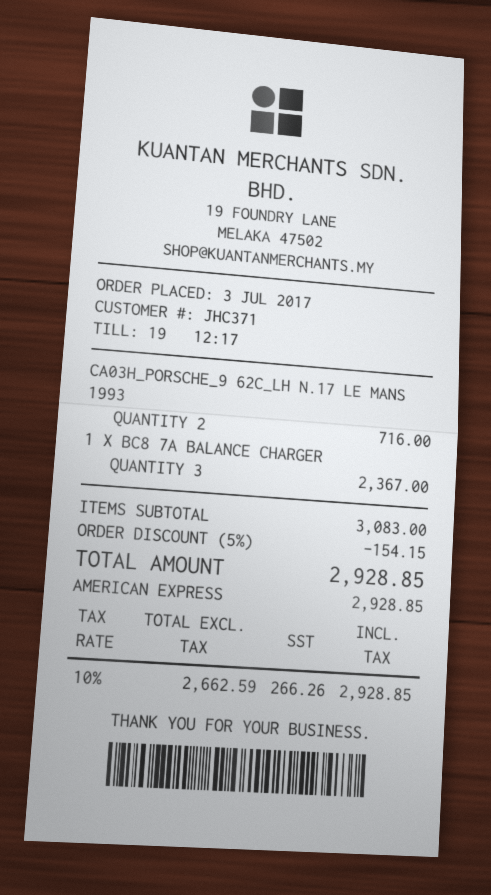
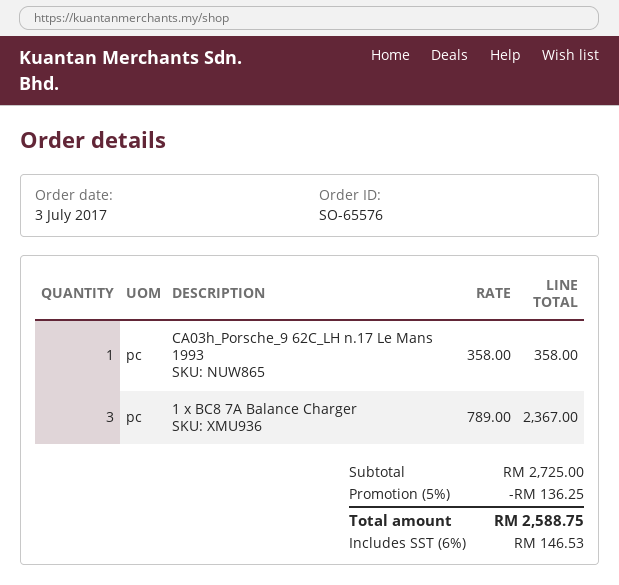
CA03H_PORSCHE_9 62C_LH N.17 LE MANS 1993: 2 for 716.00 -> 1 for 358.00
subtotal: 3083.00 -> 2725.00
discount: 5% = 154.15 -> 5% = 136.25
tax: 10% = 266.26 -> 6% = 146.53
total: 2928.85 -> 2588.75

